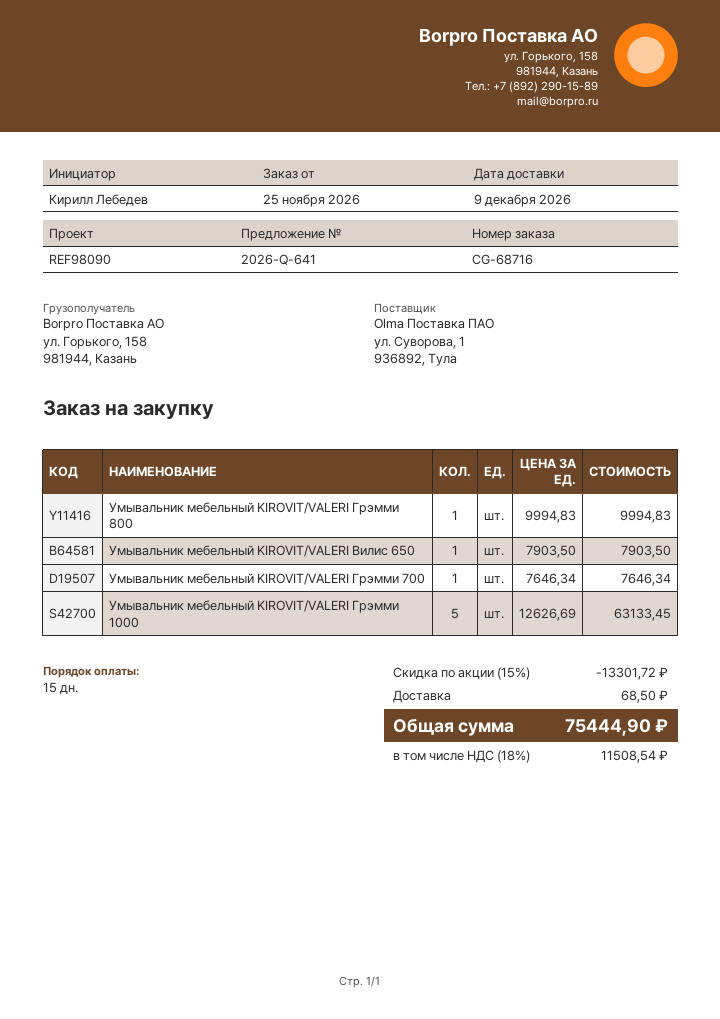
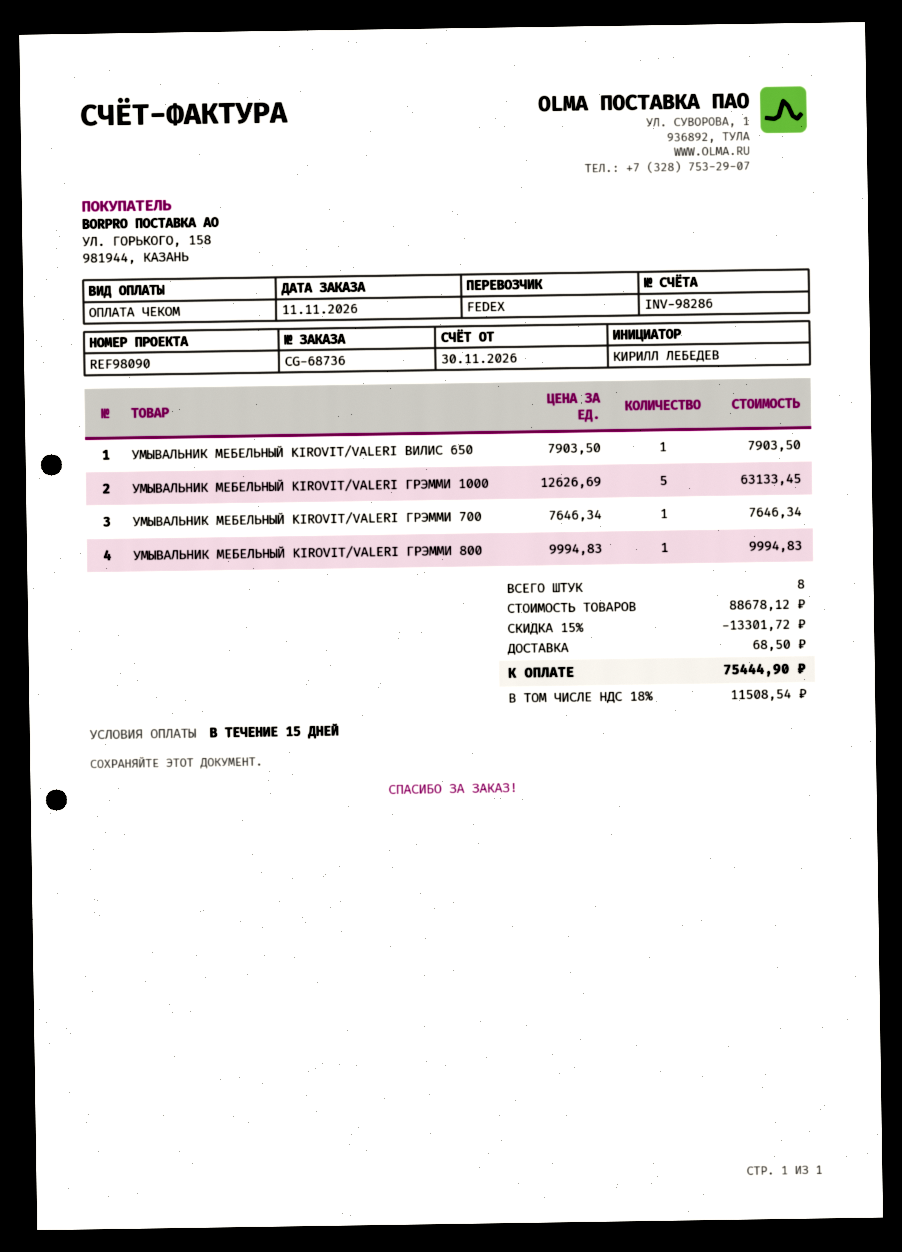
order number: CG-68716 -> CG-68736
order date: 2026-11-25 -> 2026-11-11

